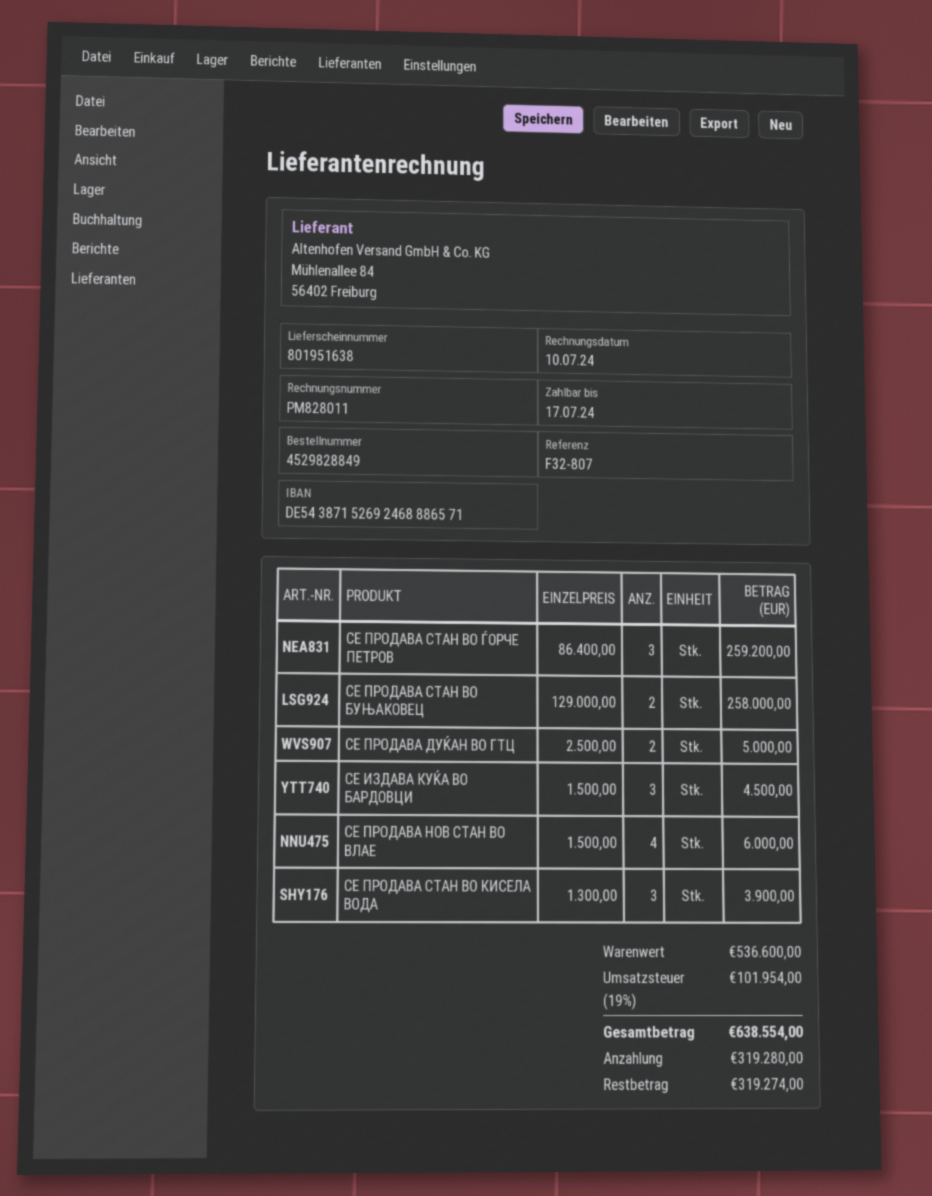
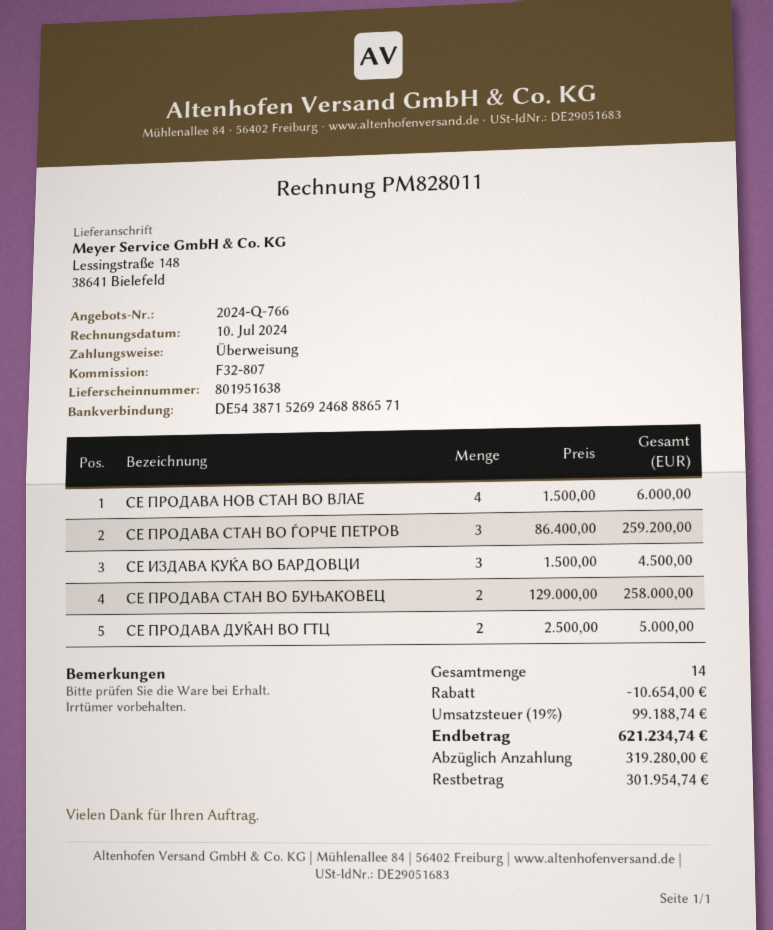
СЕ ПРОДАВА СТАН ВО КИСЕЛА ВОДА: 3 x 1300.00 = 3900.00 -> none
discount: none -> 10654.00
tax: 19% = 101954.00 -> 19% = 99188.74
total: 638554.00 -> 621234.74
balance: 319274.00 -> 301954.74

